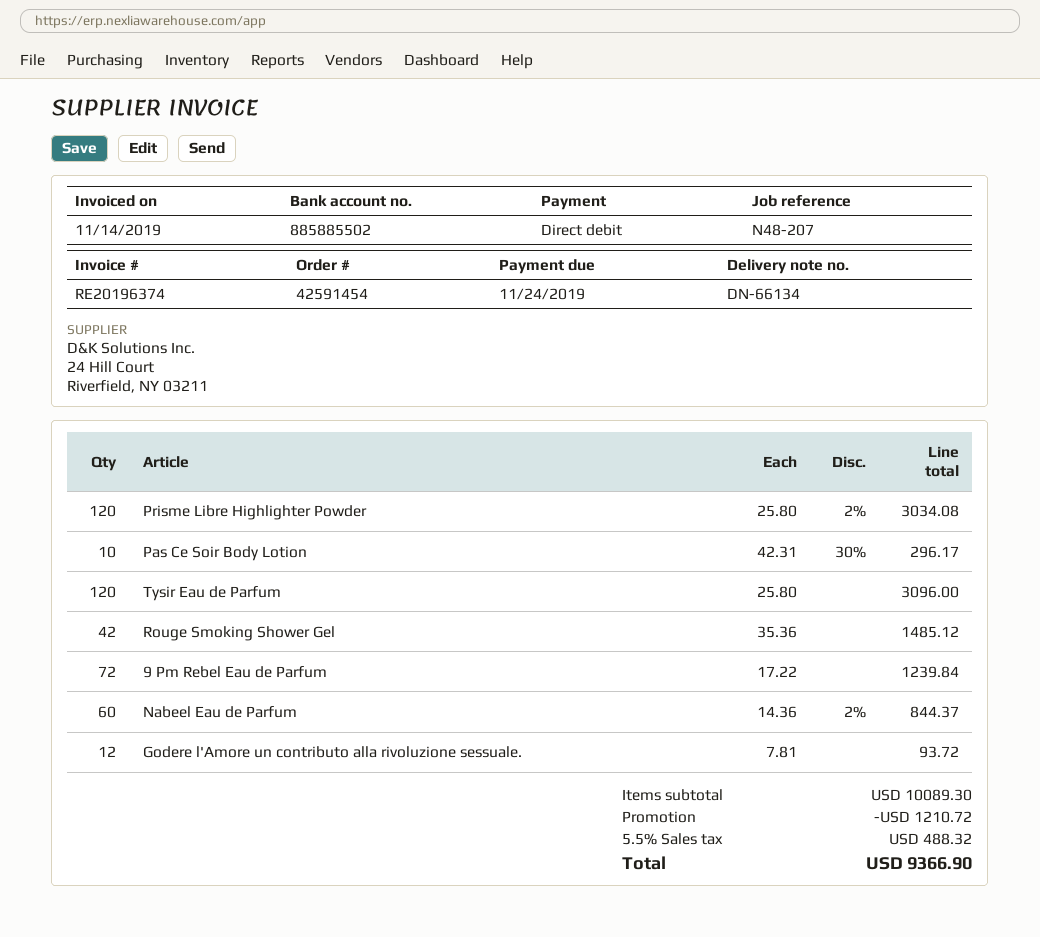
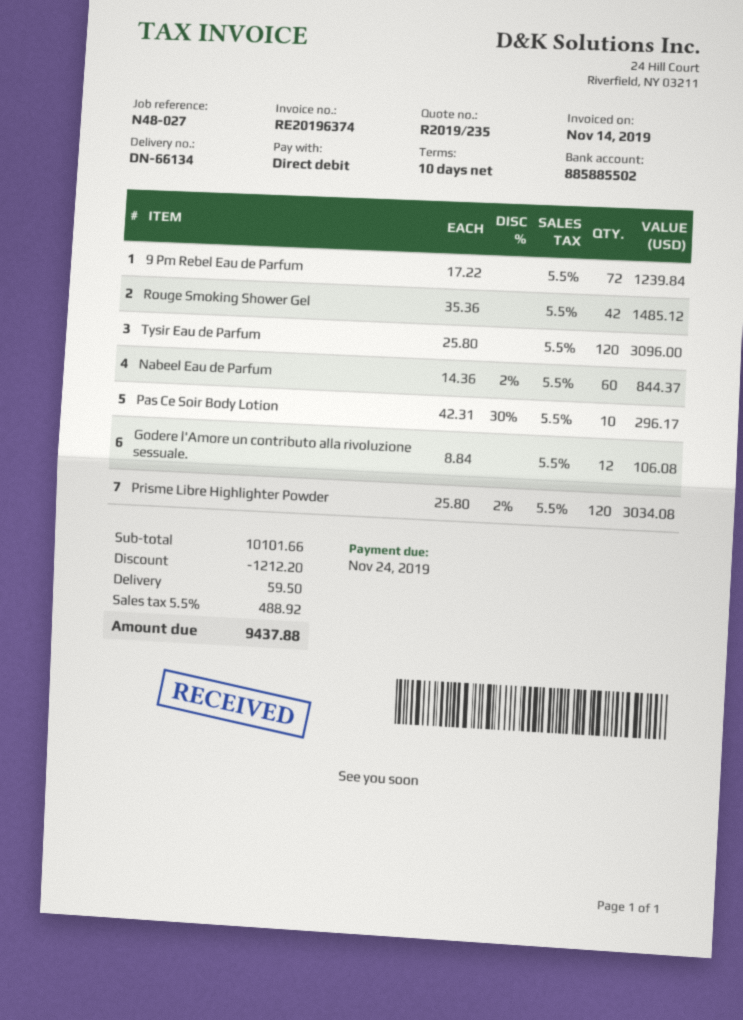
reference: N48-207 -> N48-027
Godere l'Amore un contributo alla rivoluzione sessuale.: 12 x 7.81 = 93.72 -> 12 x 8.84 = 106.08
subtotal: 10089.30 -> 10101.66
discount: 1210.72 -> 1212.20
shipping: none -> 59.50
tax: 5.5% = 488.32 -> 5.5% = 488.92
total: 9366.90 -> 9437.88

